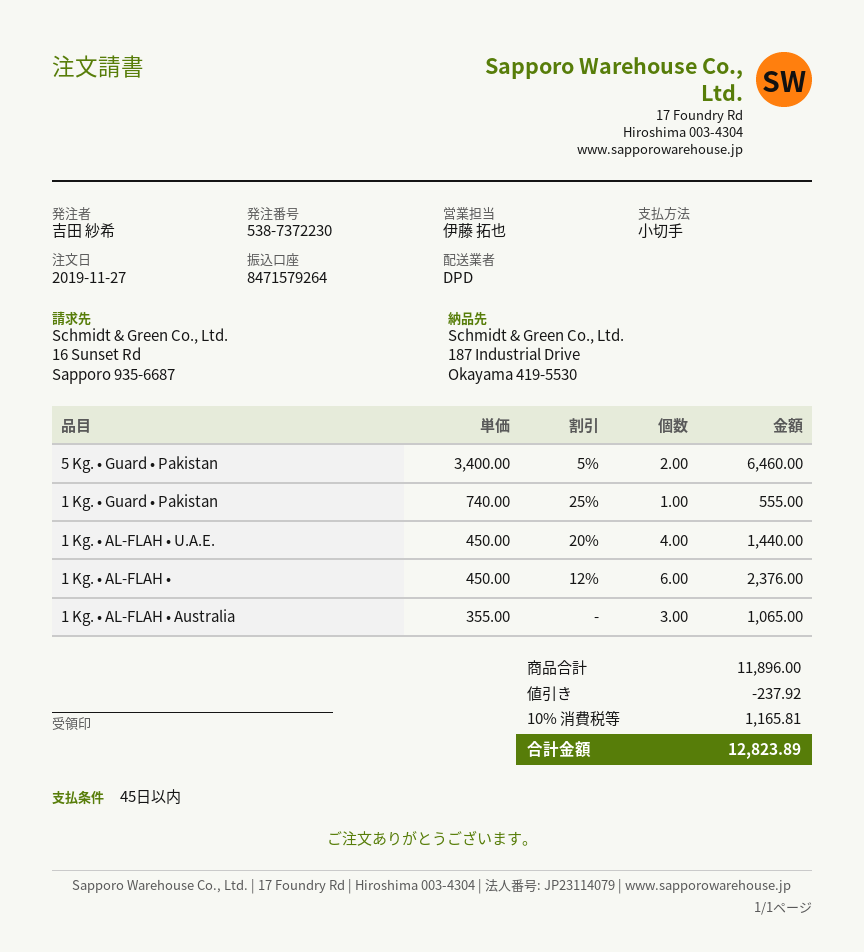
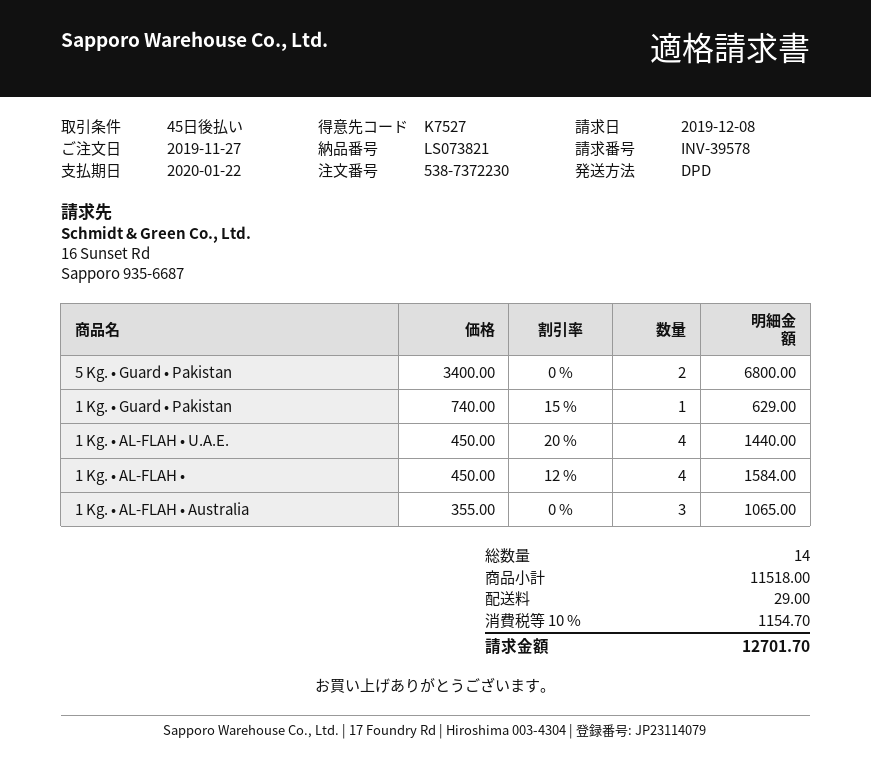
5 Kg. • Guard • Pakistan: 2 x 3400.00 - 5% = 6460.00 -> 2 x 3400.00 = 6800.00
1 Kg. • Guard • Pakistan: 1 x 740.00 - 25% = 555.00 -> 1 x 740.00 - 15% = 629.00
1 Kg. • AL-FLAH •: 6 x 450.00 - 12% = 2376.00 -> 4 x 450.00 - 12% = 1584.00
subtotal: 11896.00 -> 11518.00
discount: 237.92 -> none
shipping: none -> 29.00
tax: 10% = 1165.81 -> 10% = 1154.70
total: 12823.89 -> 12701.70

